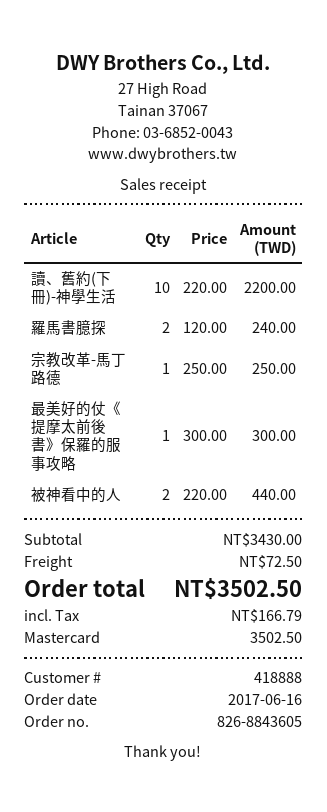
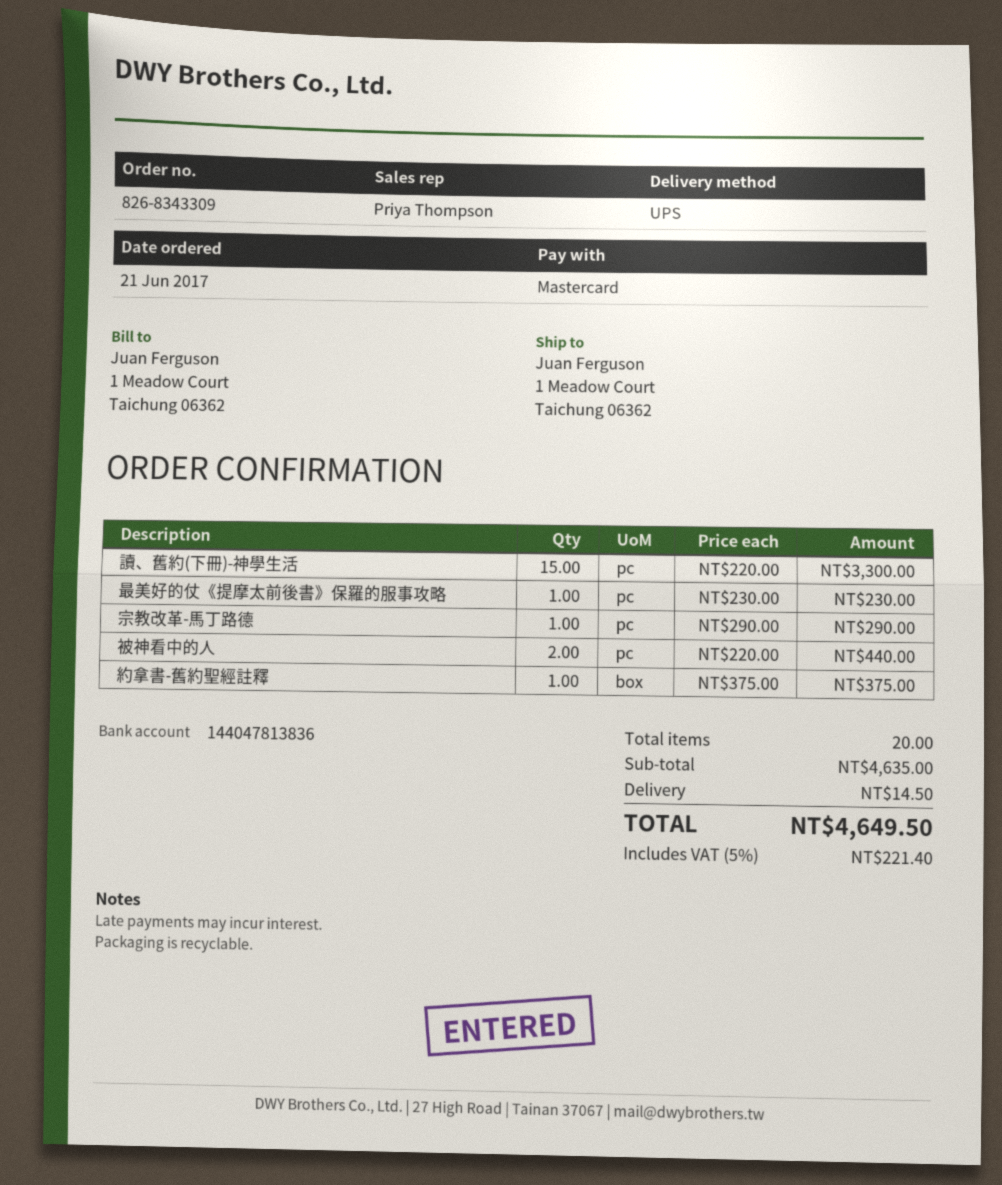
order number: 826-8843605 -> 826-8343309
order date: 2017-06-16 -> 2017-06-21
讀、舊約(下冊)-神學生活: 10 x 220.00 = 2200.00 -> 15 x 220.00 = 3300.00
羅馬書臆探: 2 x 120.00 = 240.00 -> none
宗教改革-馬丁路德: 1 x 250.00 = 250.00 -> 1 x 290.00 = 290.00
最美好的仗《提摩太前後書》保羅的服事攻略: 1 x 300.00 = 300.00 -> 1 x 230.00 = 230.00
約拿書-舊約聖經註釋: none -> 1 x 375.00 = 375.00
subtotal: 3430.00 -> 4635.00
shipping: 72.50 -> 14.50
tax: 166.79 -> 221.40
total: 3502.50 -> 4649.50

